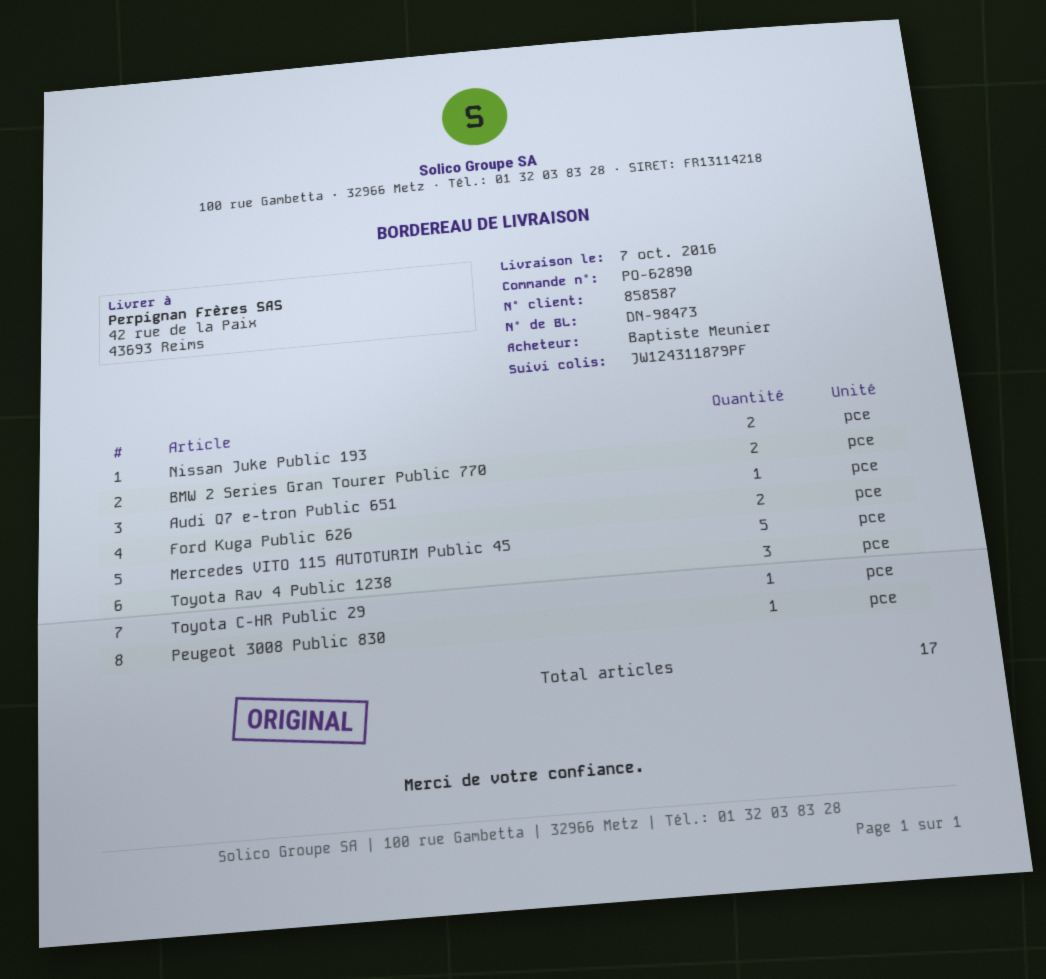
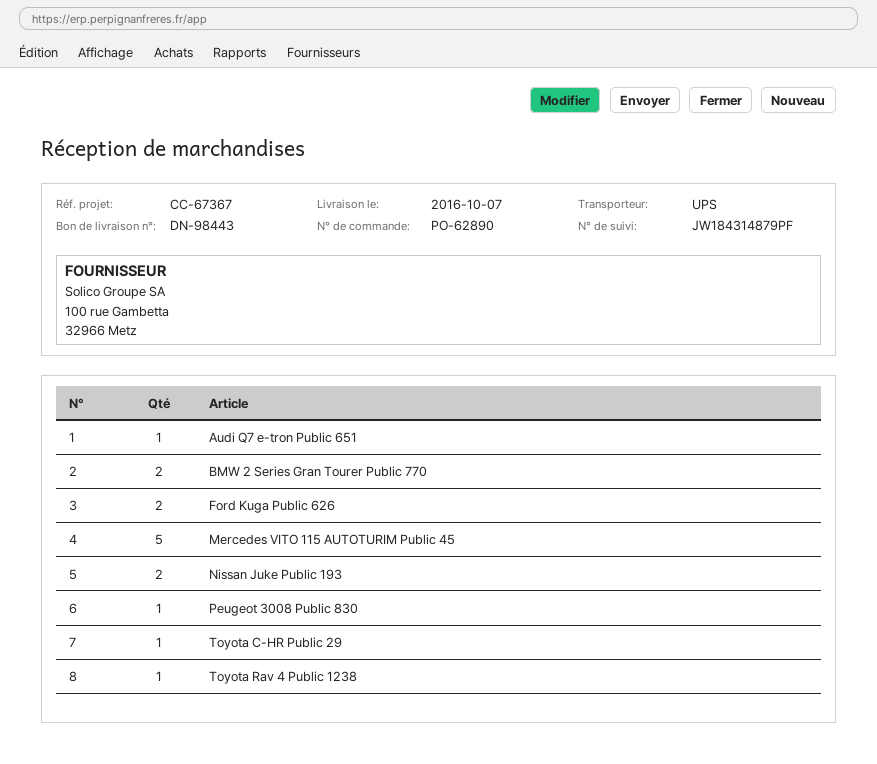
delivery note number: DN-98473 -> DN-98443
tracking number: JW124311879PF -> JW184314879PF
Toyota Rav 4 Public 1238: 3 -> 1

